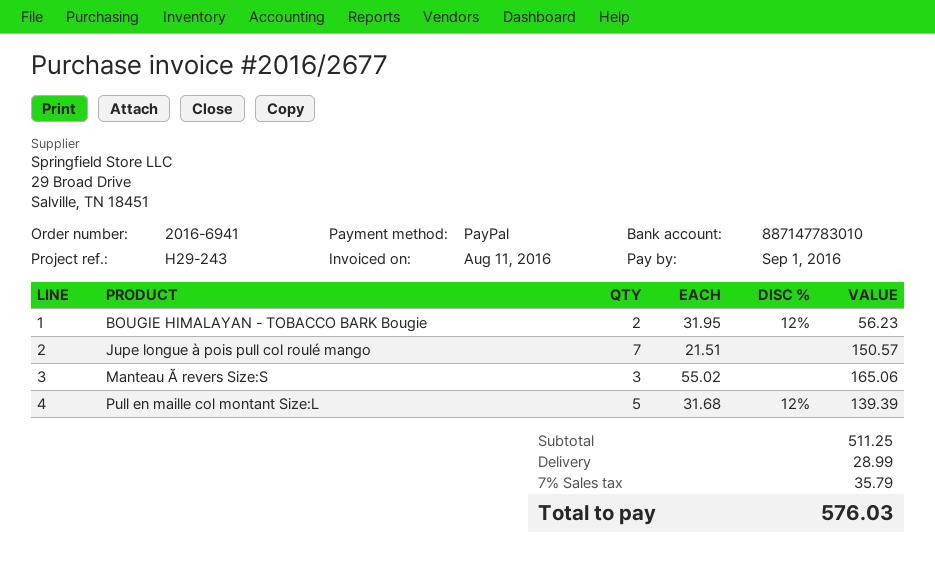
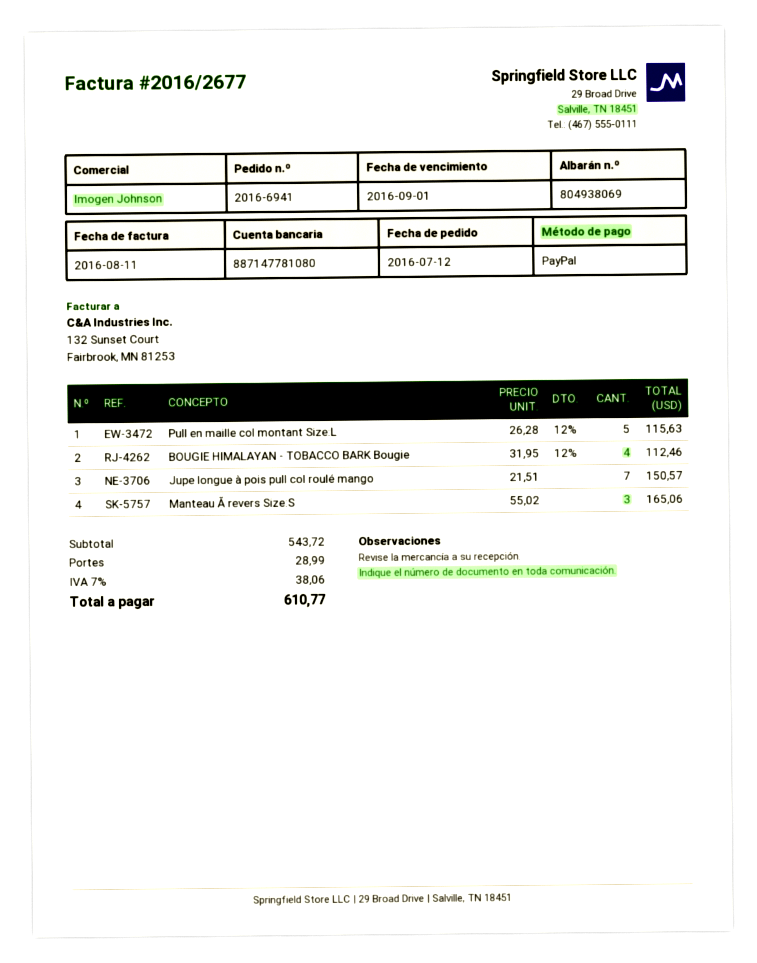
bank account: 887147783010 -> 887147781080
BOUGIE HIMALAYAN - TOBACCO BARK Bougie: 2 x 31.95 - 12% = 56.23 -> 4 x 31.95 - 12% = 112.46
Pull en maille col montant Size:L: 5 x 31.68 - 12% = 139.39 -> 5 x 26.28 - 12% = 115.63
subtotal: 511.25 -> 543.72
tax: 7% = 35.79 -> 7% = 38.06
total: 576.03 -> 610.77

